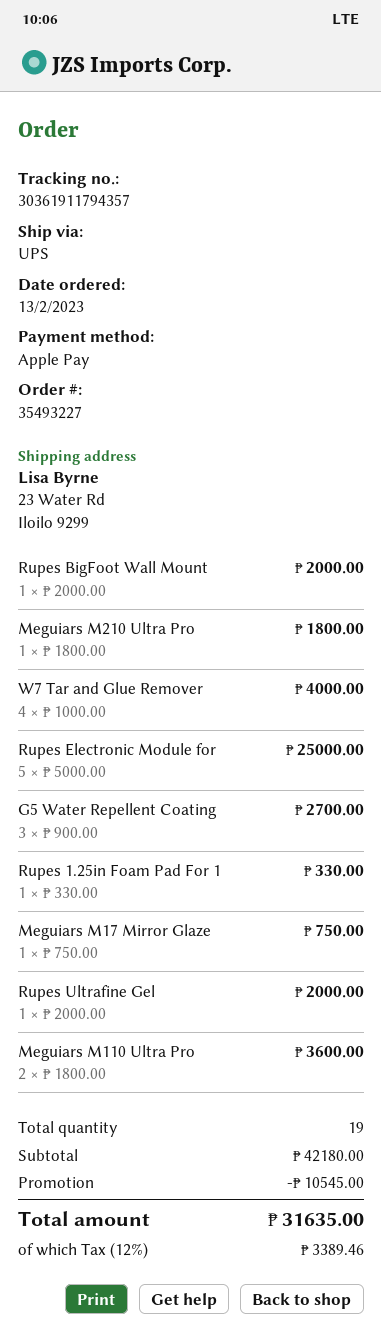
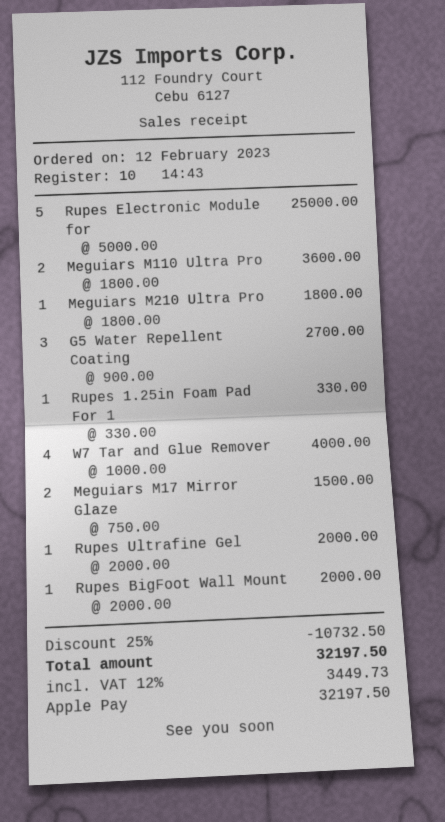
order date: 2023-02-13 -> 2023-02-12
Meguiars M17 Mirror Glaze: 1 x 750.00 = 750.00 -> 2 x 750.00 = 1500.00
discount: 10545.00 -> 10732.50
tax: 12% = 3389.46 -> 12% = 3449.73
total: 31635.00 -> 32197.50

